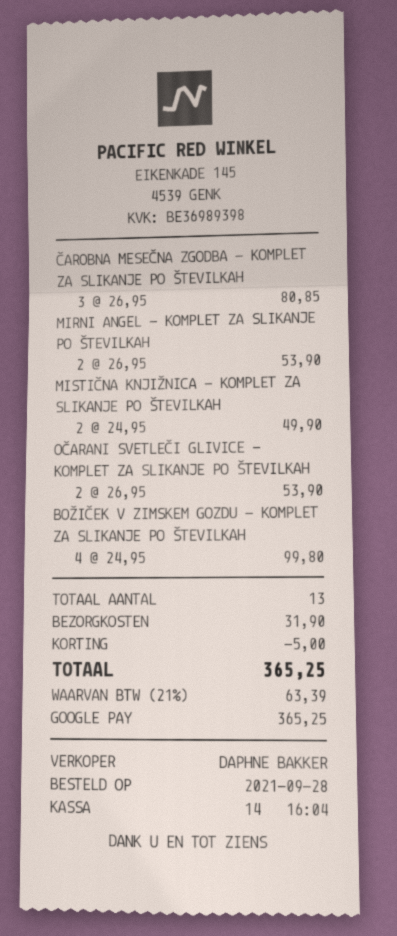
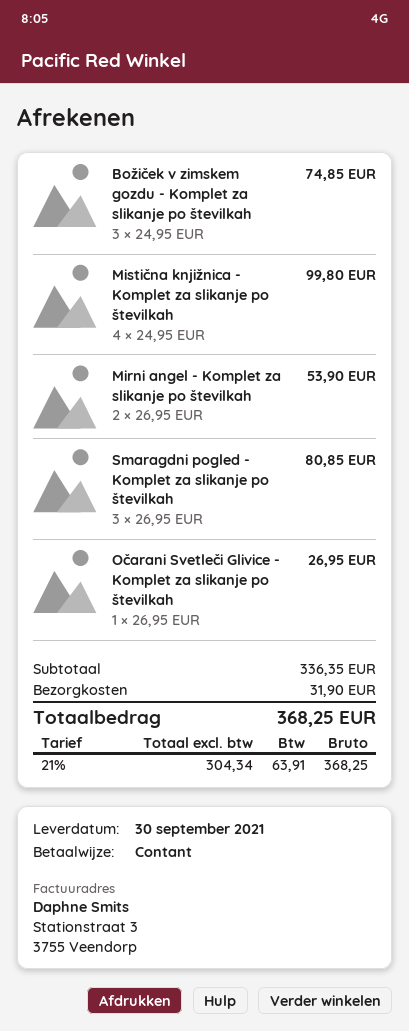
payment method: Google Pay -> cash
ČAROBNA MESEČNA ZGODBA - KOMPLET ZA SLIKANJE PO ŠTEVILKAH: 3 x 26.95 = 80.85 -> none
MISTIČNA KNJIŽNICA - KOMPLET ZA SLIKANJE PO ŠTEVILKAH: 2 x 24.95 = 49.90 -> 4 x 24.95 = 99.80
OČARANI SVETLEČI GLIVICE - KOMPLET ZA SLIKANJE PO ŠTEVILKAH: 2 x 26.95 = 53.90 -> 1 x 26.95 = 26.95
BOŽIČEK V ZIMSKEM GOZDU - KOMPLET ZA SLIKANJE PO ŠTEVILKAH: 4 x 24.95 = 99.80 -> 3 x 24.95 = 74.85
Smaragdni pogled - Komplet za slikanje po številkah: none -> 3 x 26.95 = 80.85
discount: 5.00 -> none
tax: 21% = 63.39 -> 21% = 63.91
total: 365.25 -> 368.25

